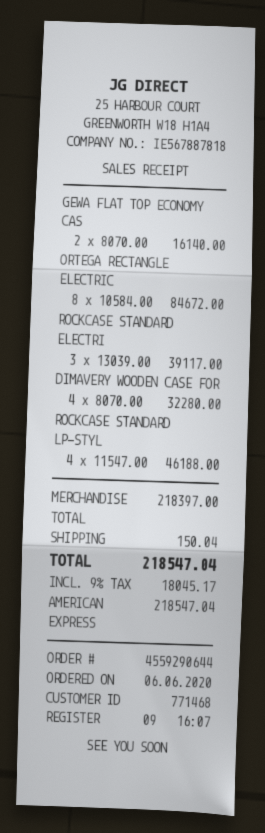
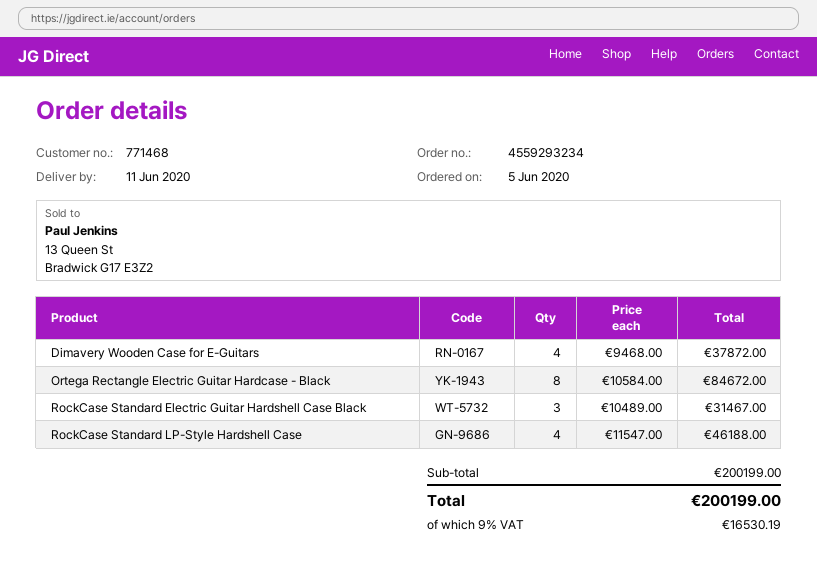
order number: 4559290644 -> 4559293234
order date: 2020-06-06 -> 2020-06-05
GEWA FLAT TOP ECONOMY CAS: 2 x 8070.00 = 16140.00 -> none
ROCKCASE STANDARD ELECTRI: 3 x 13039.00 = 39117.00 -> 3 x 10489.00 = 31467.00
DIMAVERY WOODEN CASE FOR: 4 x 8070.00 = 32280.00 -> 4 x 9468.00 = 37872.00
subtotal: 218397.00 -> 200199.00
shipping: 150.04 -> none
tax: 9% = 18045.17 -> 9% = 16530.19
total: 218547.04 -> 200199.00

